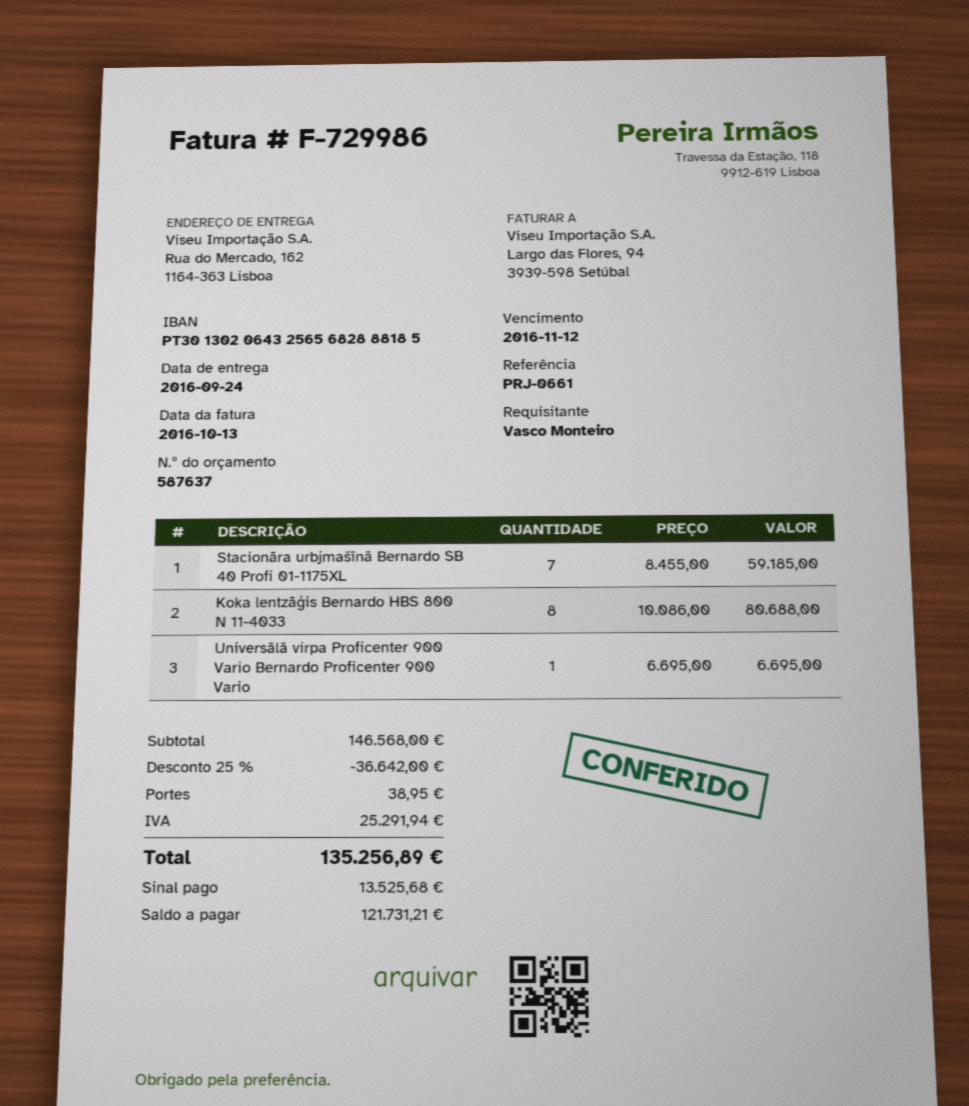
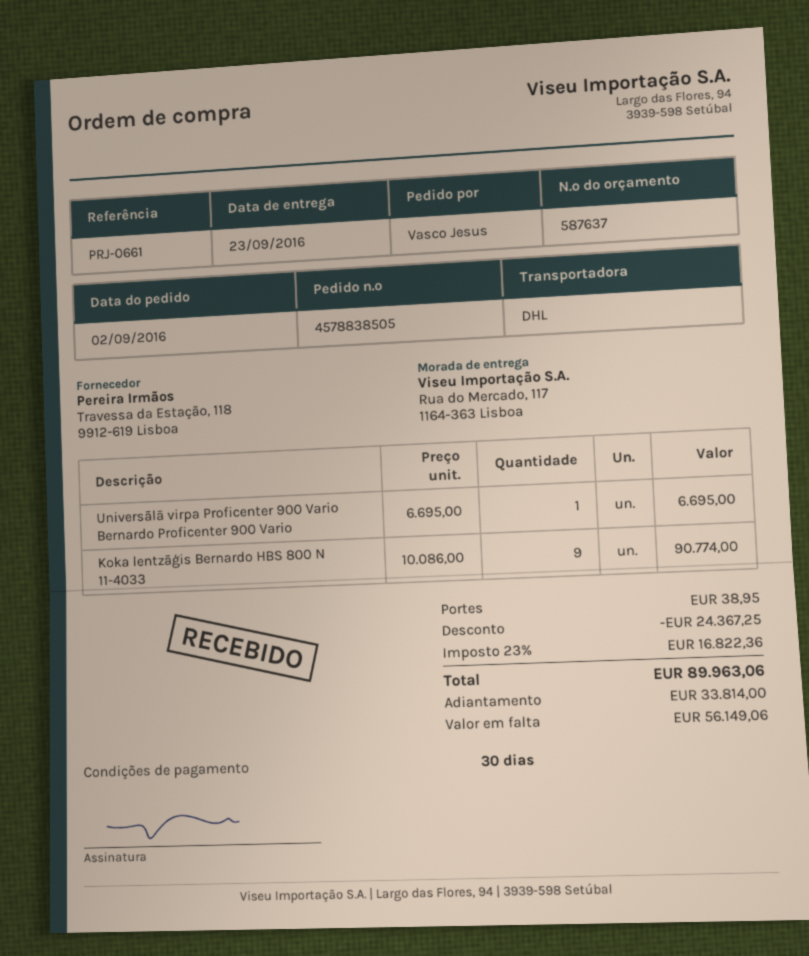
delivery date: 2016-09-24 -> 2016-09-23
ordered by: Vasco Monteiro -> Vasco Jesus
ship to: Rua do Mercado, 162, 1164-363 Lisboa -> Rua do Mercado, 117, 1164-363 Lisboa
Stacionāra urbjmašīnā Bernardo SB 40 Profi 01-1175XL: 7 x 8455.00 = 59185.00 -> none
Koka lentzāģis Bernardo HBS 800 N 11-4033: 8 x 10086.00 = 80688.00 -> 9 x 10086.00 = 90774.00
discount: 36642.00 -> 24367.25
tax: 25291.94 -> 16822.36
total: 135256.89 -> 89963.06
deposit: 13525.68 -> 33814.00
balance: 121731.21 -> 56149.06

